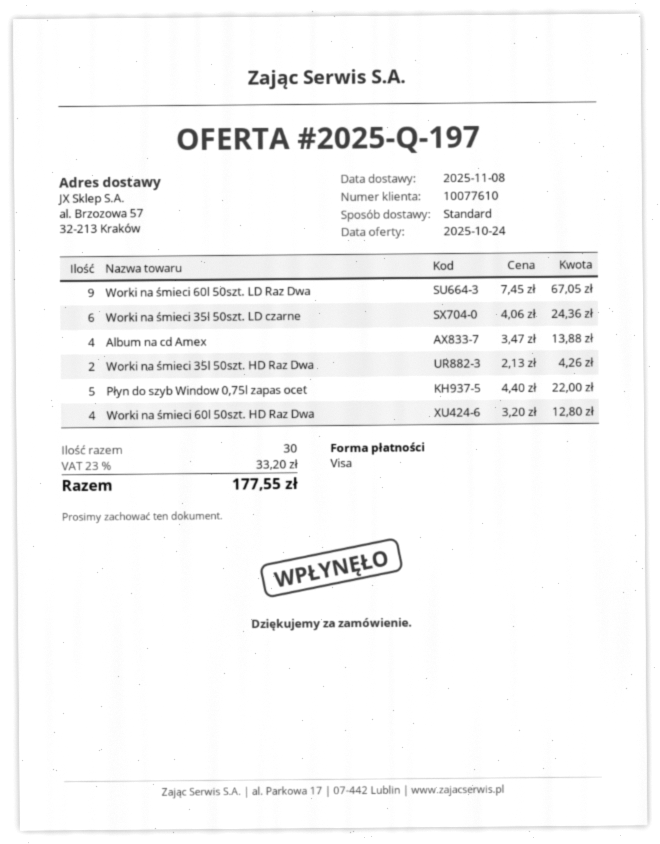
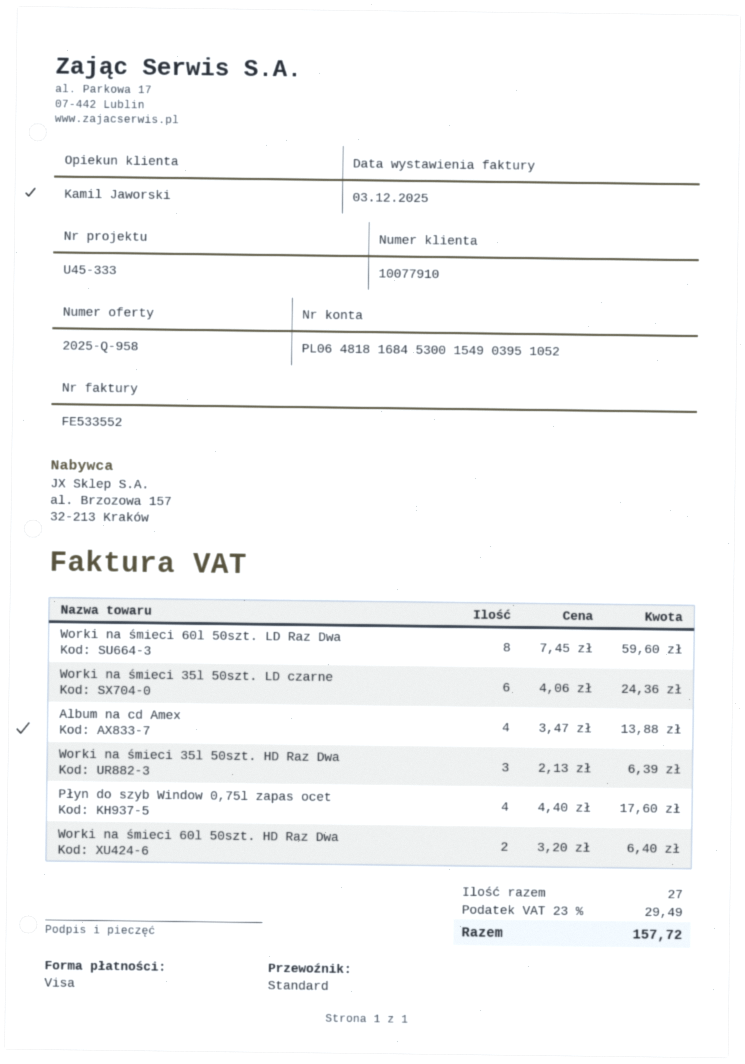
quote number: 2025-Q-197 -> 2025-Q-958
customer number: 10077610 -> 10077910
Worki na śmieci 60l 50szt. LD Raz Dwa: 9 x 7.45 = 67.05 -> 8 x 7.45 = 59.60
Worki na śmieci 35l 50szt. HD Raz Dwa: 2 x 2.13 = 4.26 -> 3 x 2.13 = 6.39
Płyn do szyb Window 0,75l zapas ocet: 5 x 4.40 = 22.00 -> 4 x 4.40 = 17.60
Worki na śmieci 60l 50szt. HD Raz Dwa: 4 x 3.20 = 12.80 -> 2 x 3.20 = 6.40
total quantity: 30 -> 27
tax: 23% = 33.20 -> 23% = 29.49
total: 177.55 -> 157.72

